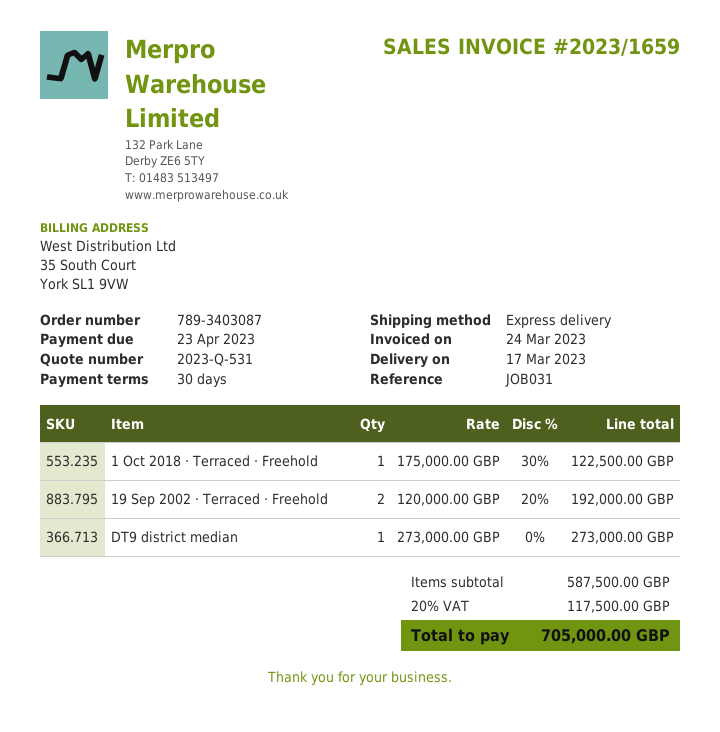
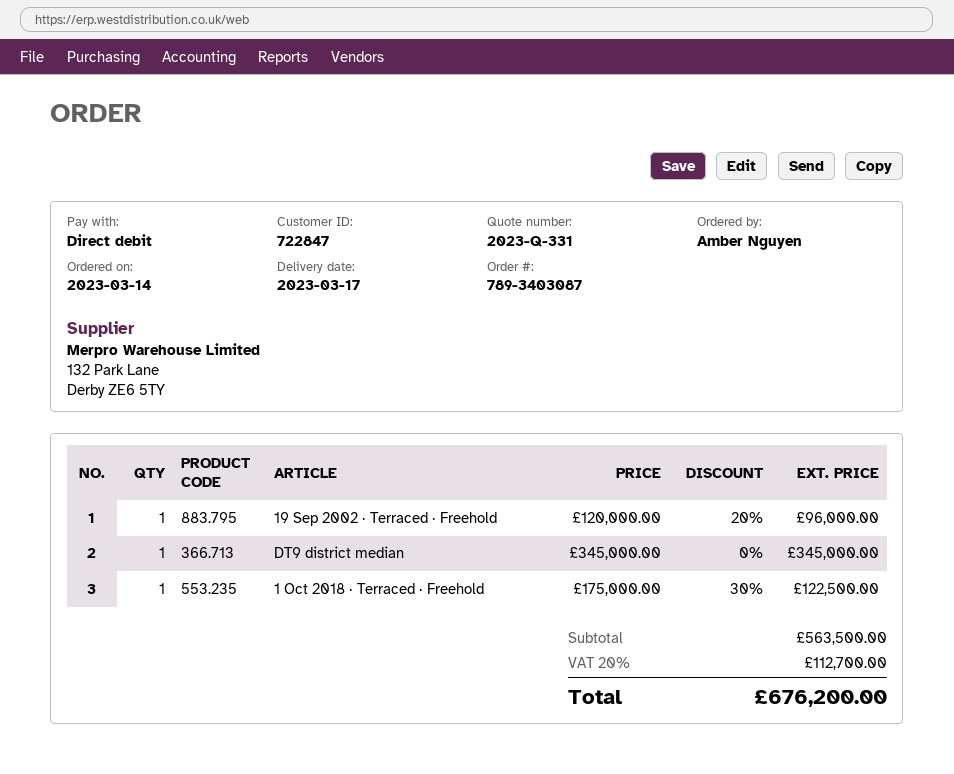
quote number: 2023-Q-531 -> 2023-Q-331
19 Sep 2002 · Terraced · Freehold: 2 x 120000.00 - 20% = 192000.00 -> 1 x 120000.00 - 20% = 96000.00
DT9 district median: 1 x 273000.00 = 273000.00 -> 1 x 345000.00 = 345000.00
subtotal: 587500.00 -> 563500.00
tax: 20% = 117500.00 -> 20% = 112700.00
total: 705000.00 -> 676200.00

